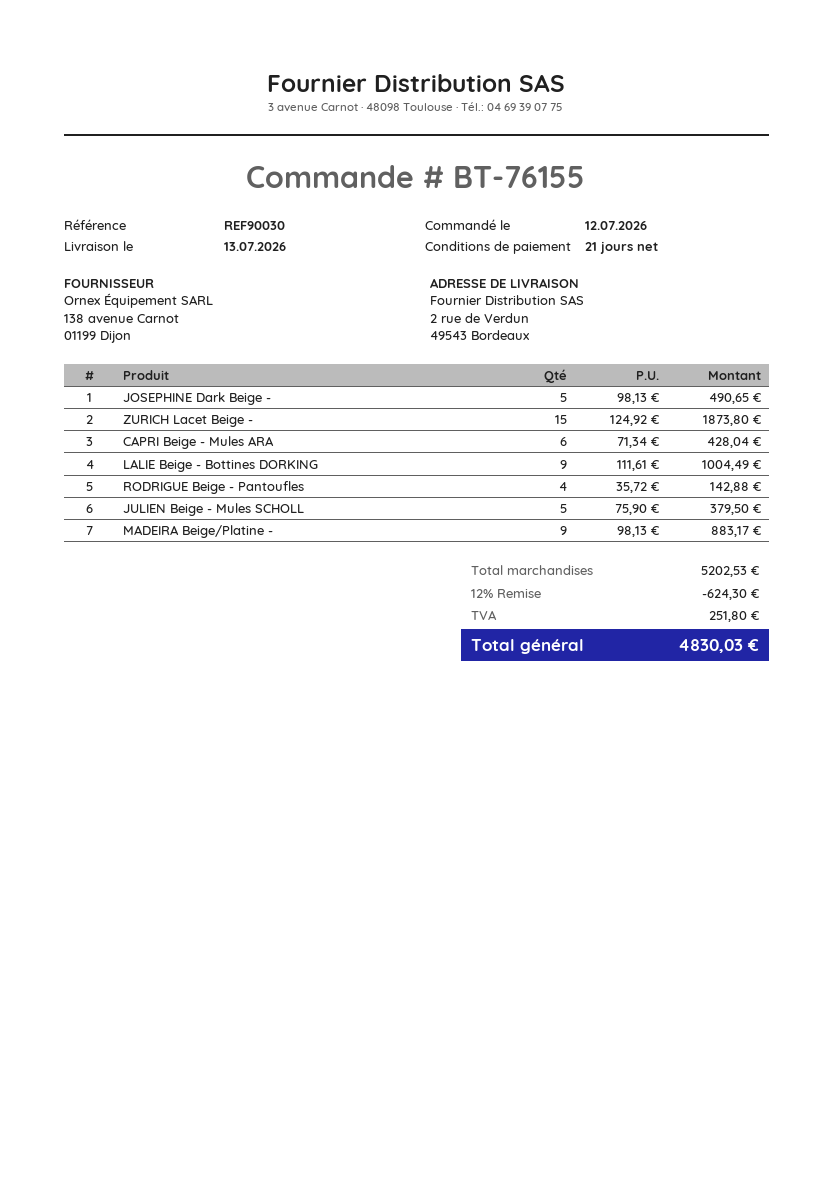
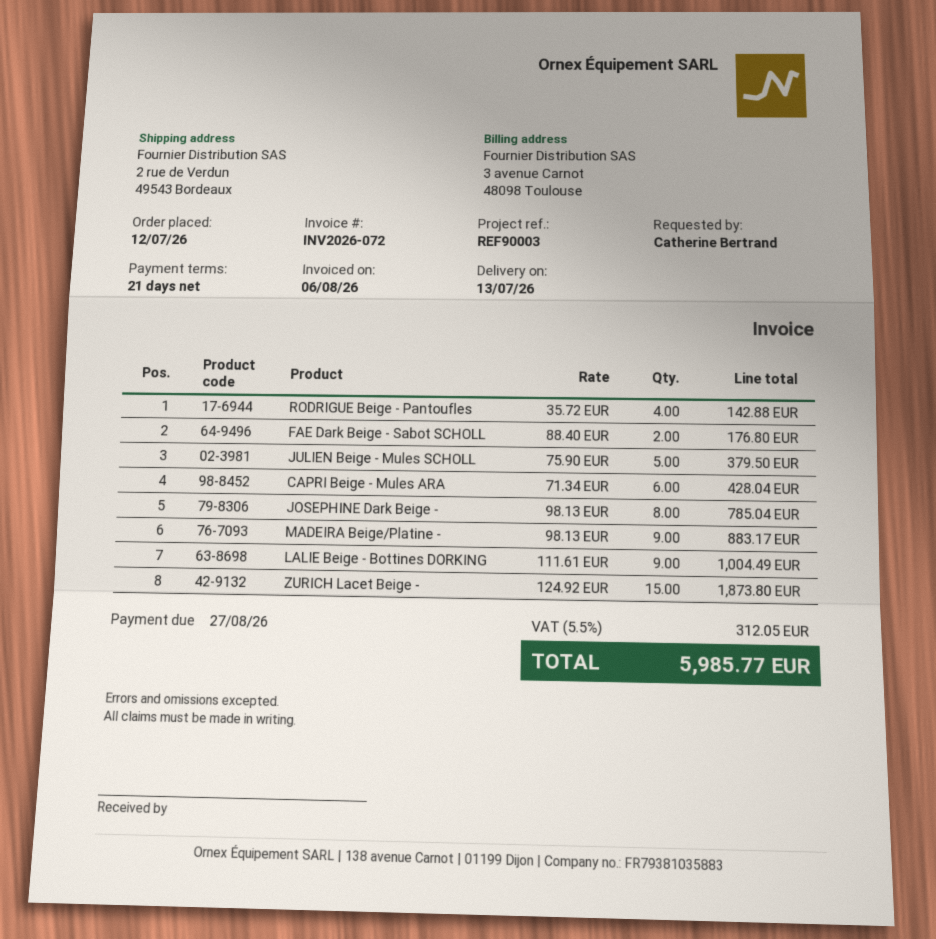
reference: REF90030 -> REF90003
JOSEPHINE Dark Beige -: 5 x 98.13 = 490.65 -> 8 x 98.13 = 785.04
FAE Dark Beige - Sabot SCHOLL: none -> 2 x 88.40 = 176.80
discount: 12% = 624.30 -> none
tax: 251.80 -> 312.05
total: 4830.03 -> 5985.77

